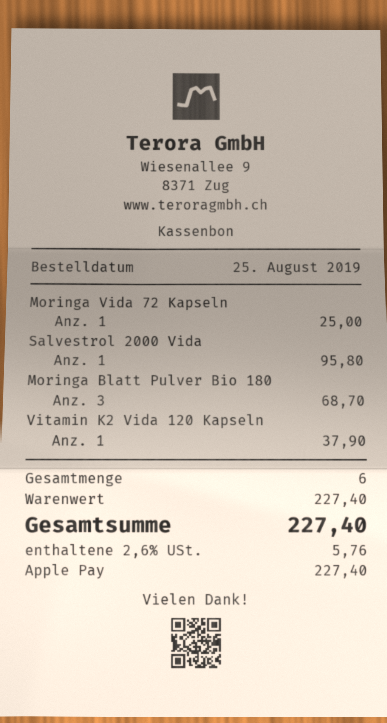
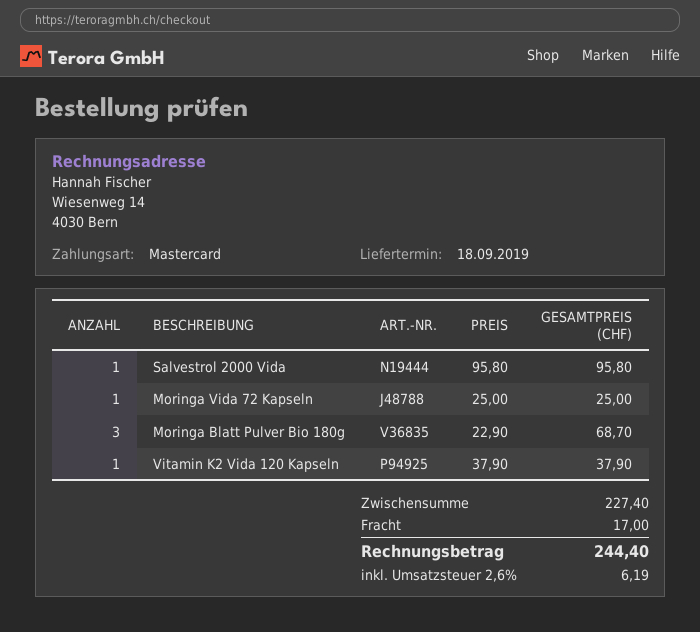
payment method: Apple Pay -> Mastercard
shipping: none -> 17.00
tax: 2.6% = 5.76 -> 2.6% = 6.19
total: 227.40 -> 244.40

